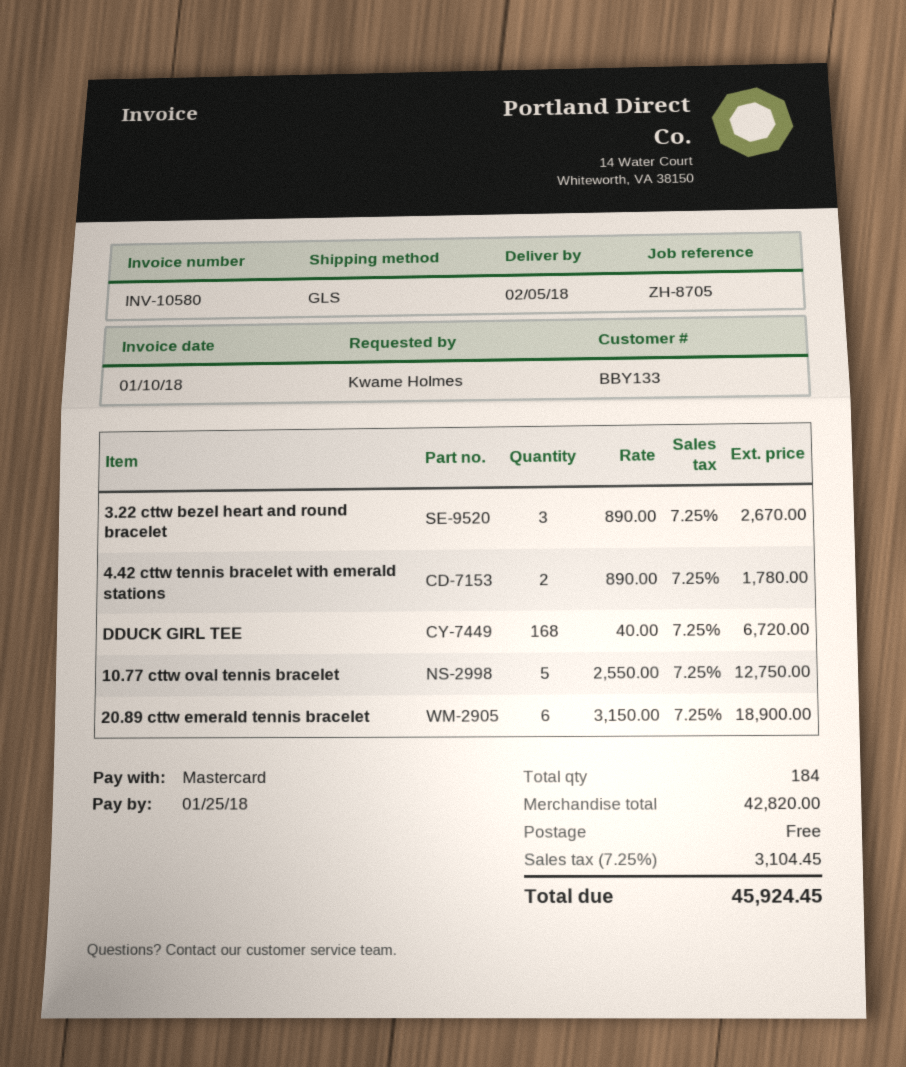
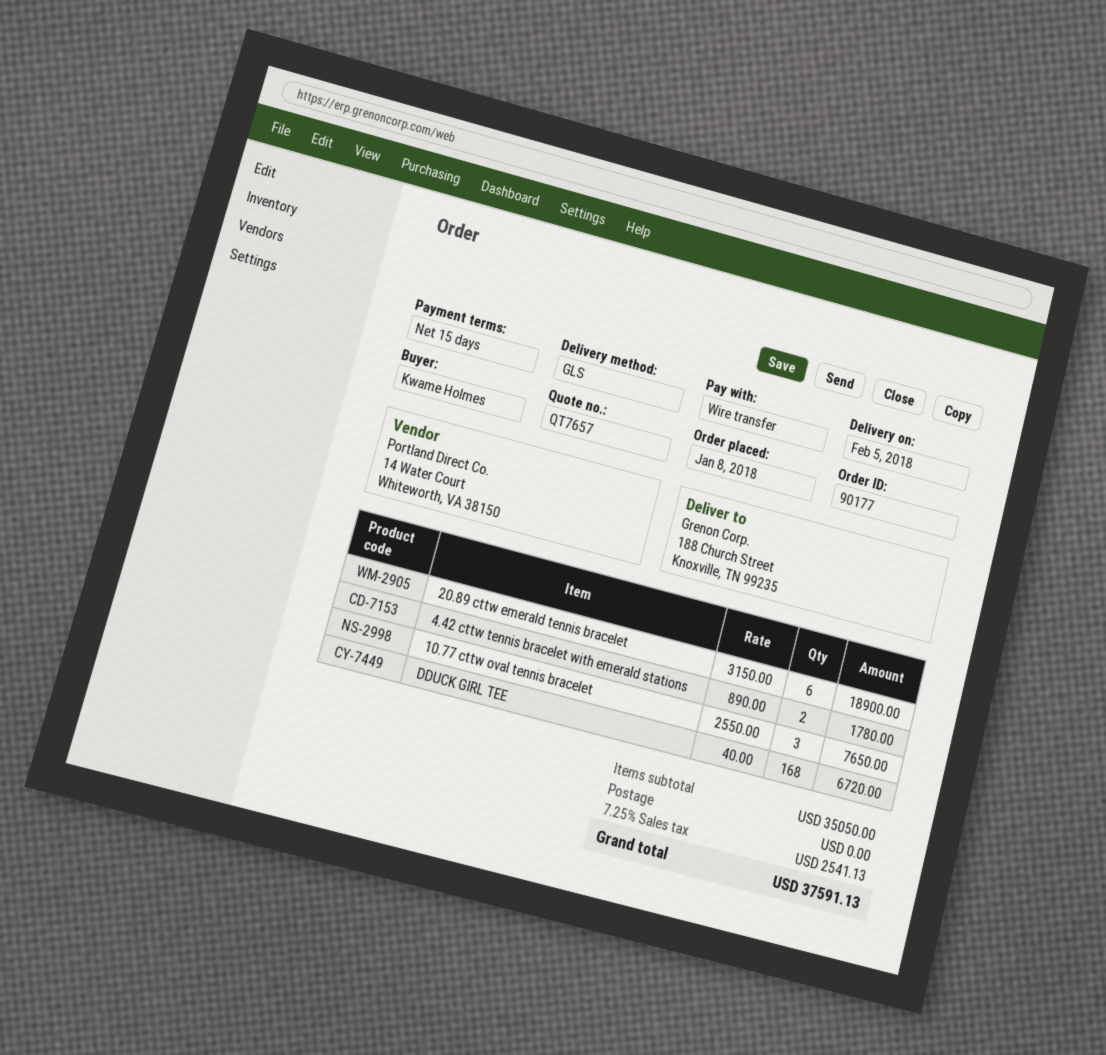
payment method: Mastercard -> bank transfer
3.22 cttw bezel heart and round bracelet: 3 x 890.00 = 2670.00 -> none
10.77 cttw oval tennis bracelet: 5 x 2550.00 = 12750.00 -> 3 x 2550.00 = 7650.00
subtotal: 42820.00 -> 35050.00
tax: 7.25% = 3104.45 -> 7.25% = 2541.13
total: 45924.45 -> 37591.13

